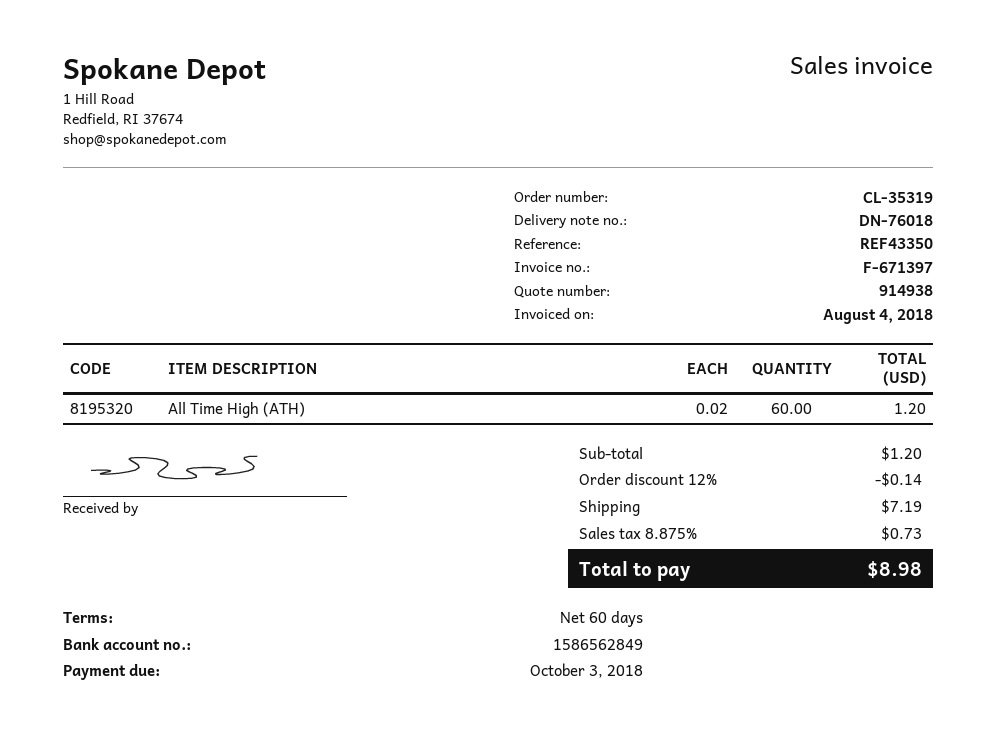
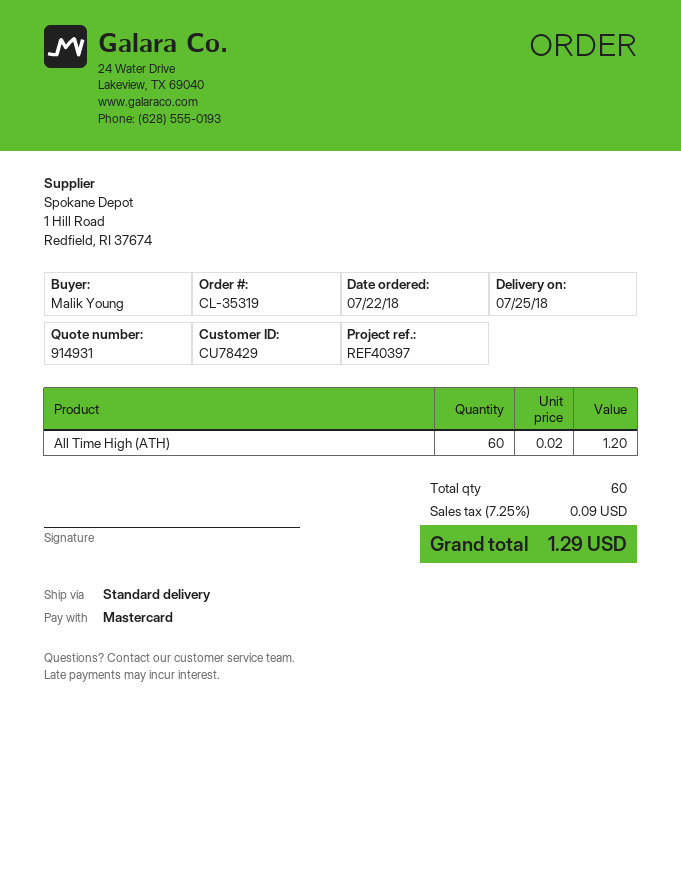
quote number: 914938 -> 914931
reference: REF43350 -> REF40397
discount: 12% = 0.14 -> none
shipping: 7.19 -> none
tax: 8.875% = 0.73 -> 7.25% = 0.09
total: 8.98 -> 1.29

